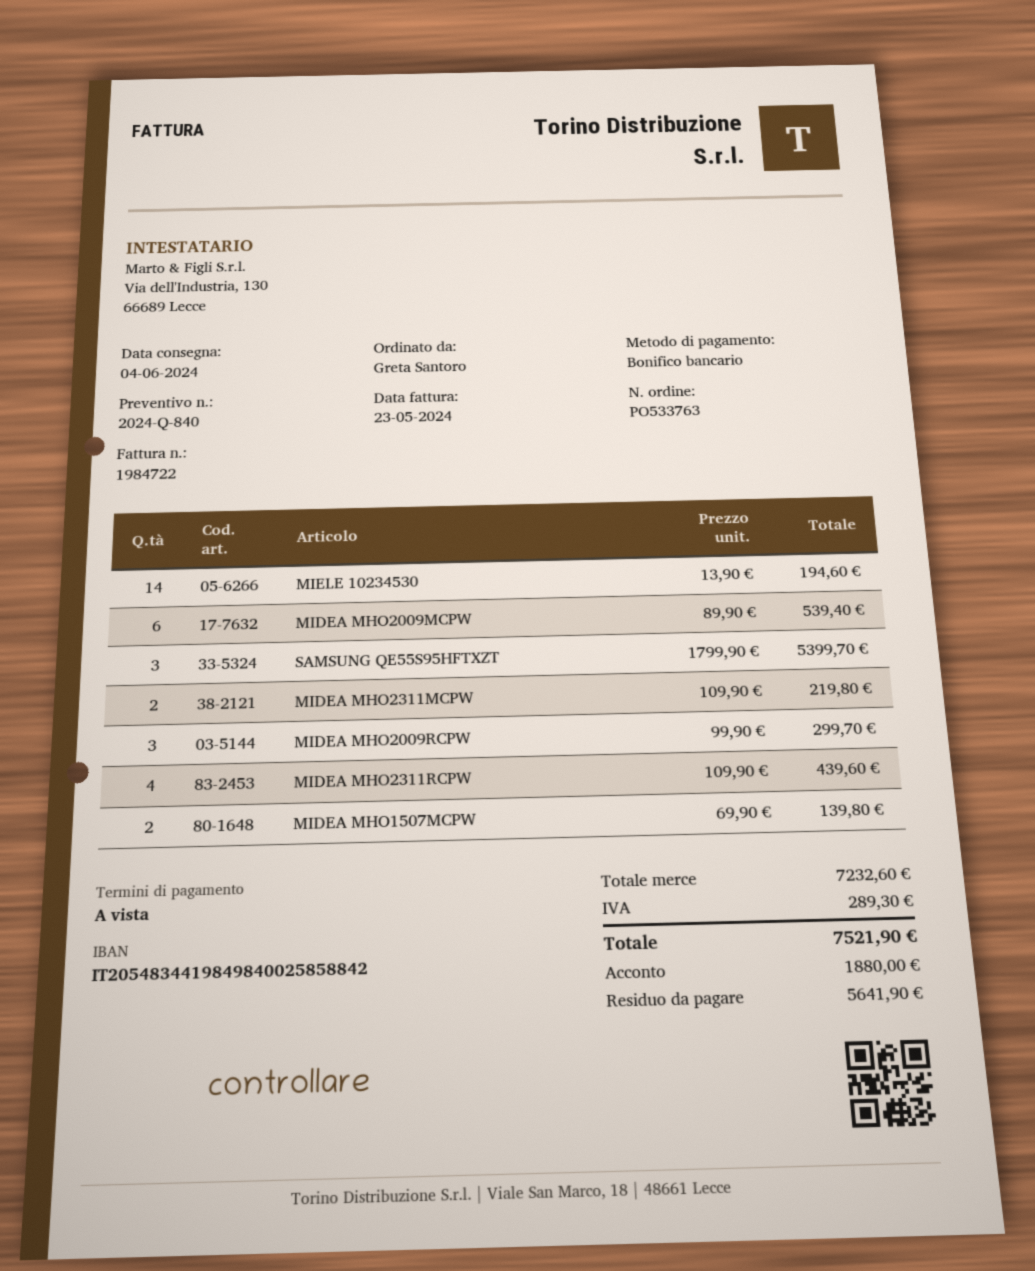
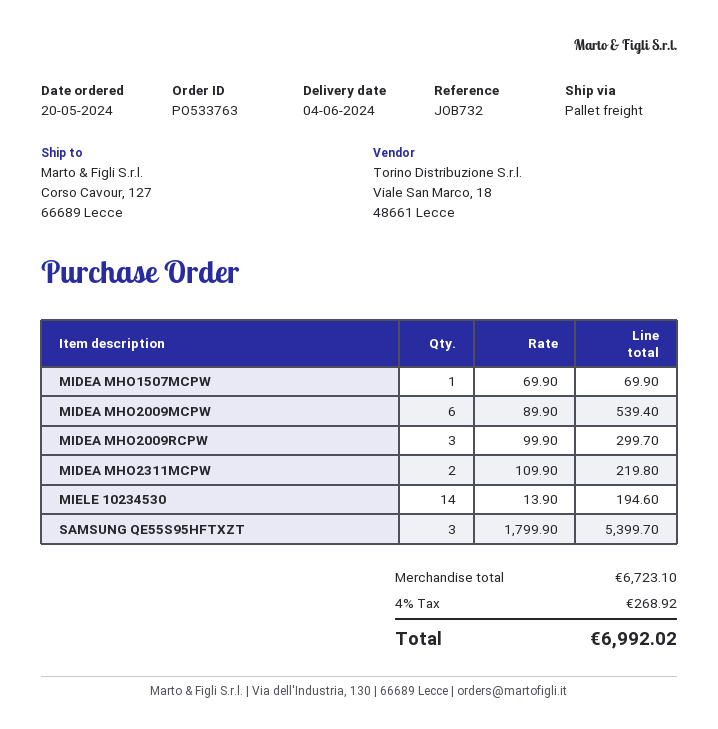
MIDEA MHO2311RCPW: 4 x 109.90 = 439.60 -> none
MIDEA MHO1507MCPW: 2 x 69.90 = 139.80 -> 1 x 69.90 = 69.90
subtotal: 7232.60 -> 6723.10
tax: 289.30 -> 268.92
total: 7521.90 -> 6992.02

